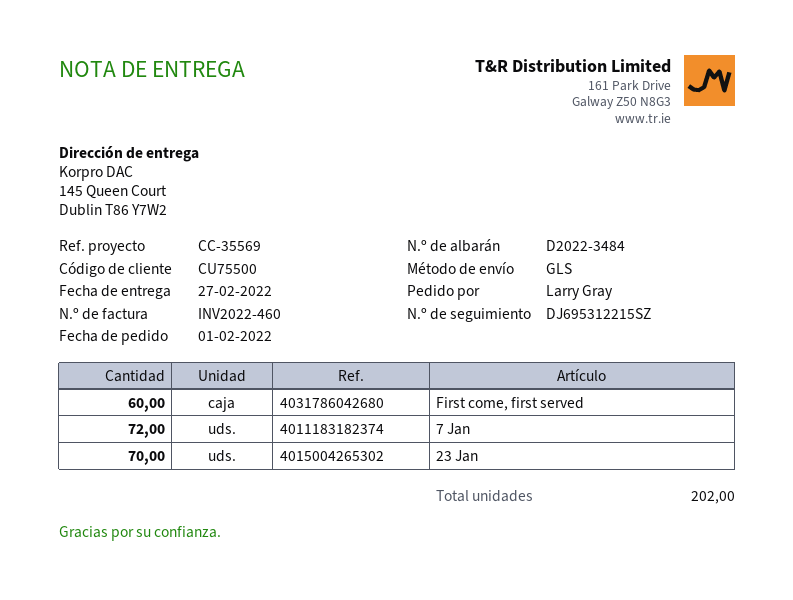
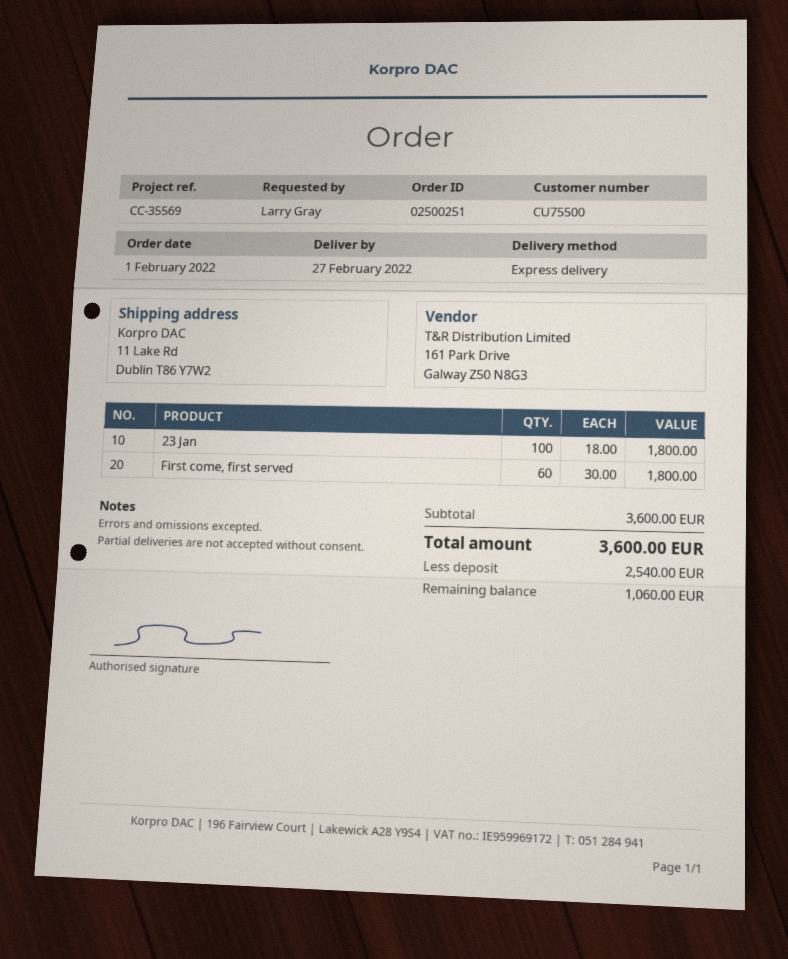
shipping method: GLS -> express
ship to: 145 Queen Court, Dublin T86 Y7W2 -> 11 Lake Rd, Dublin T86 Y7W2
7 Jan: 72 -> none
23 Jan: 70 -> 100

